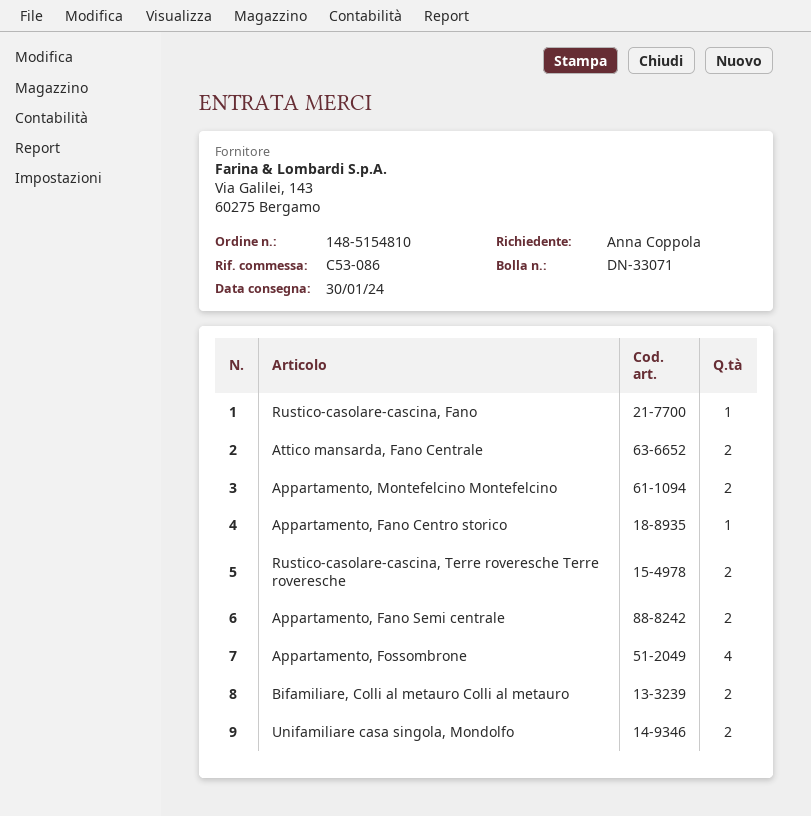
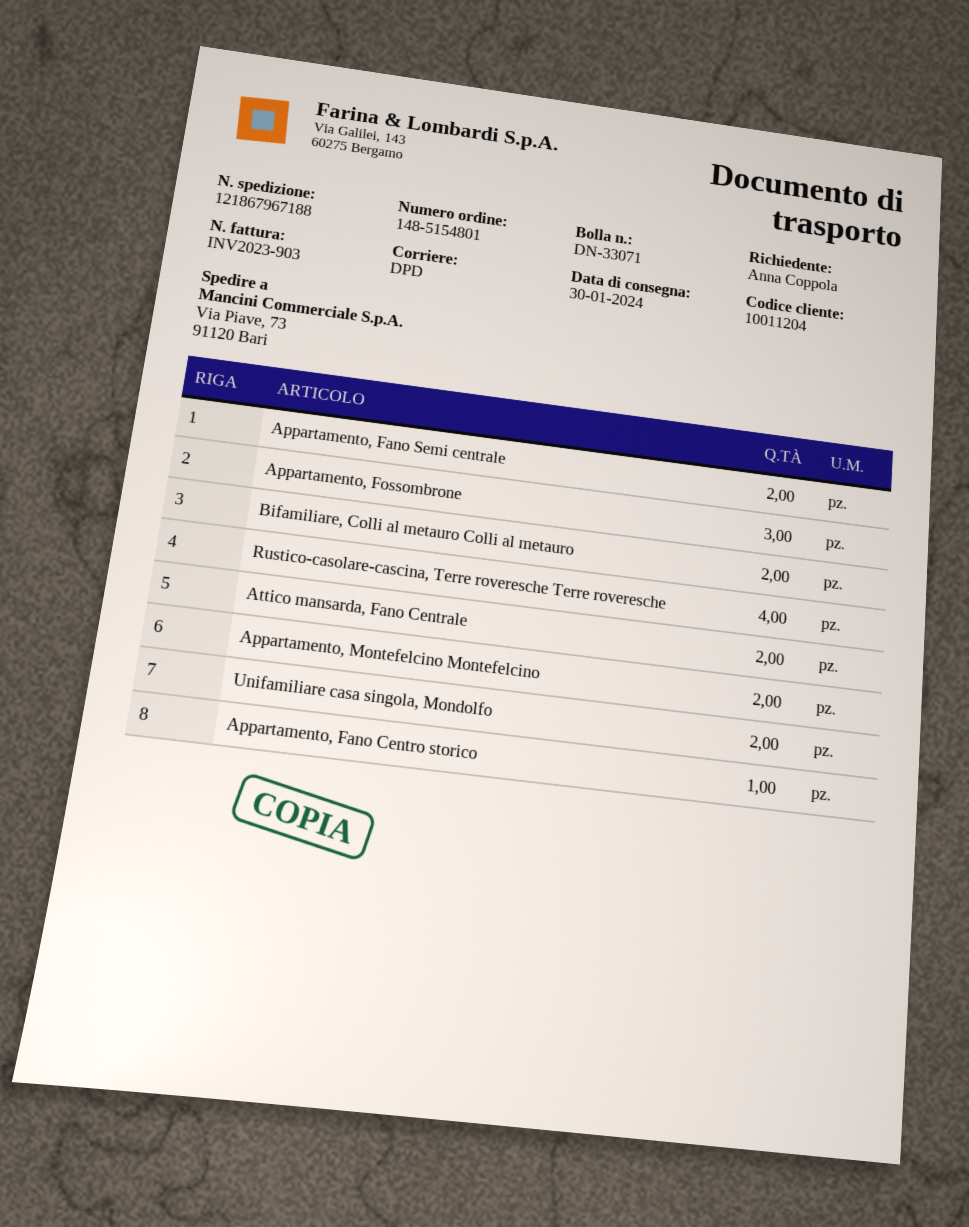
order number: 148-5154810 -> 148-5154801
Rustico-casolare-cascina, Fano: 1 -> none
Rustico-casolare-cascina, Terre roveresche Terre roveresche: 2 -> 4
Appartamento, Fossombrone: 4 -> 3

